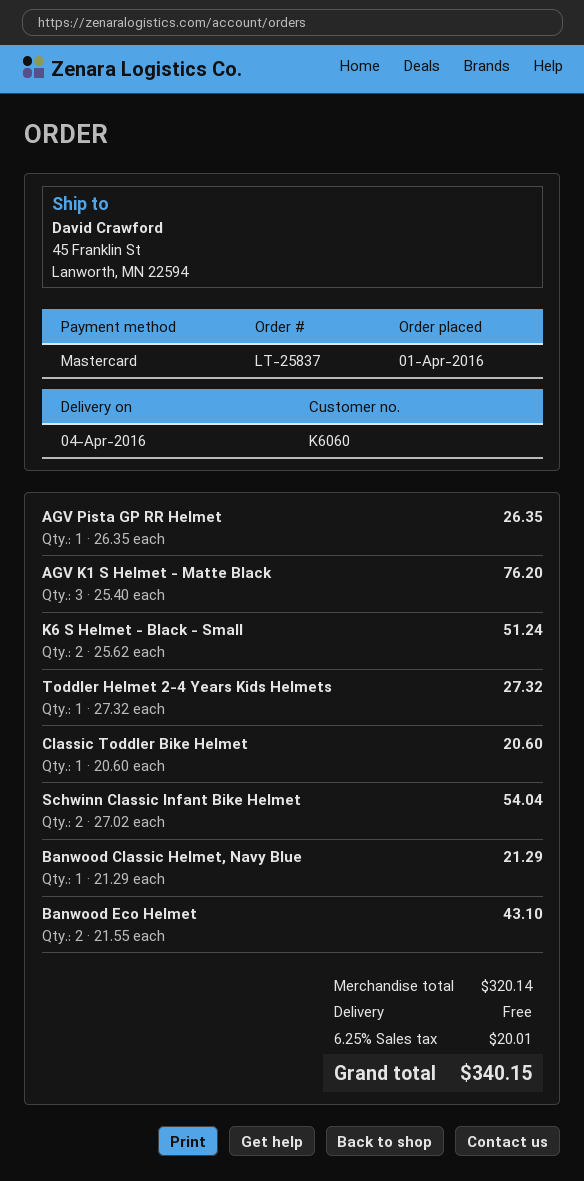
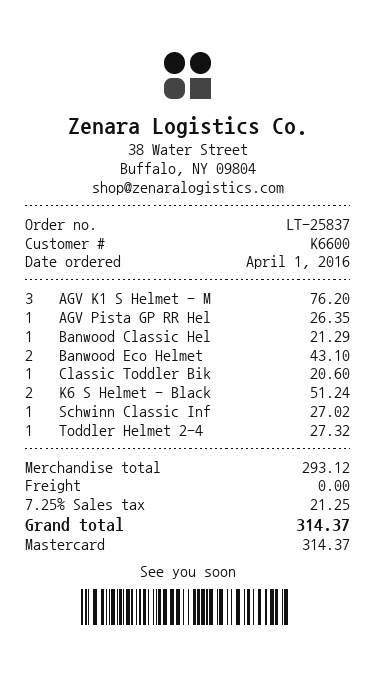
customer number: K6060 -> K6600
Schwinn Classic Infant Bike Helmet: 2 for 54.04 -> 1 for 27.02
subtotal: 320.14 -> 293.12
tax: 6.25% = 20.01 -> 7.25% = 21.25
total: 340.15 -> 314.37

